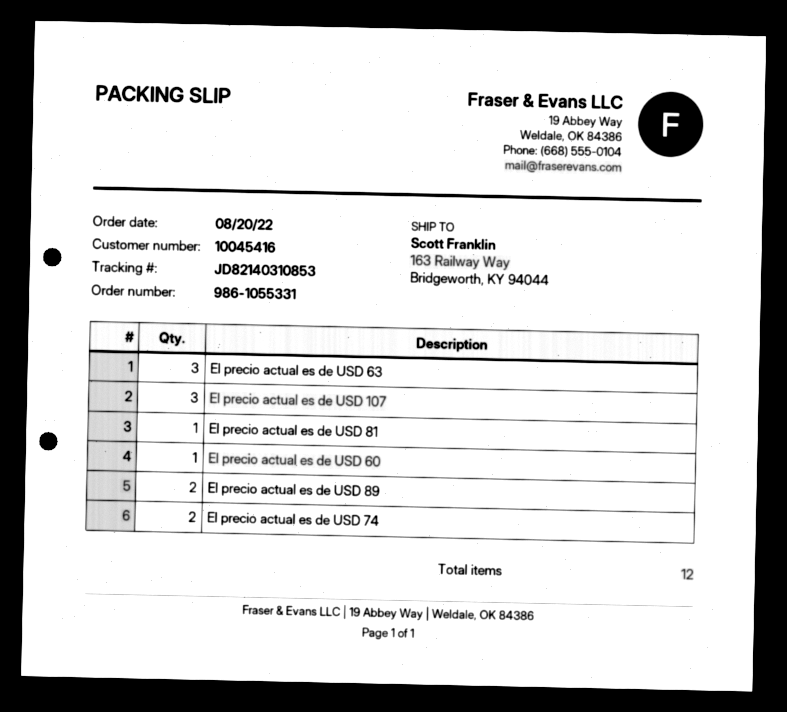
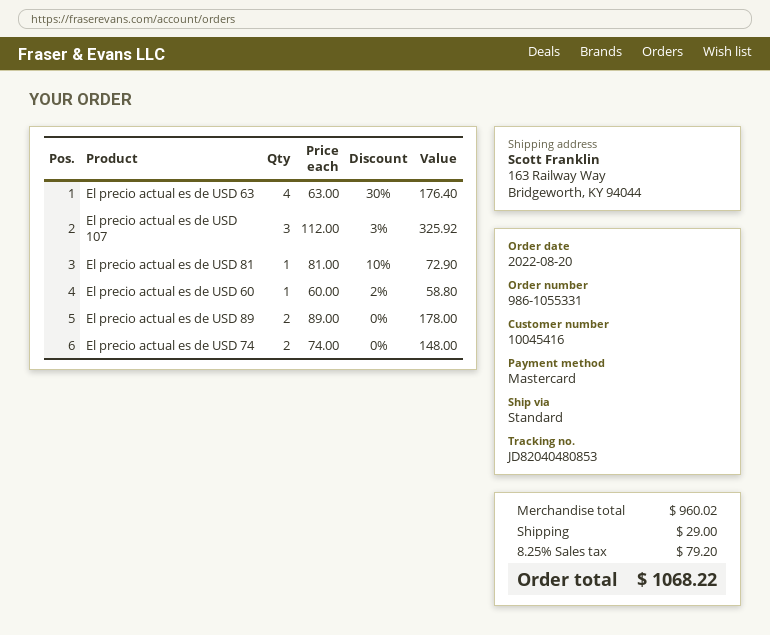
tracking number: JD82140310853 -> JD82040480853
El precio actual es de USD 63: 3 -> 4

